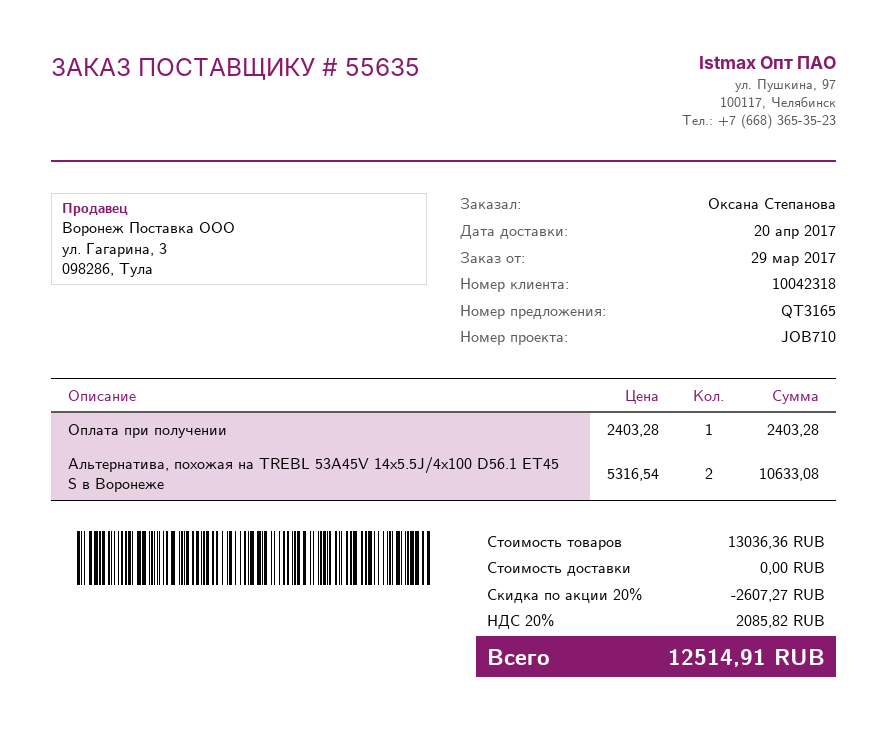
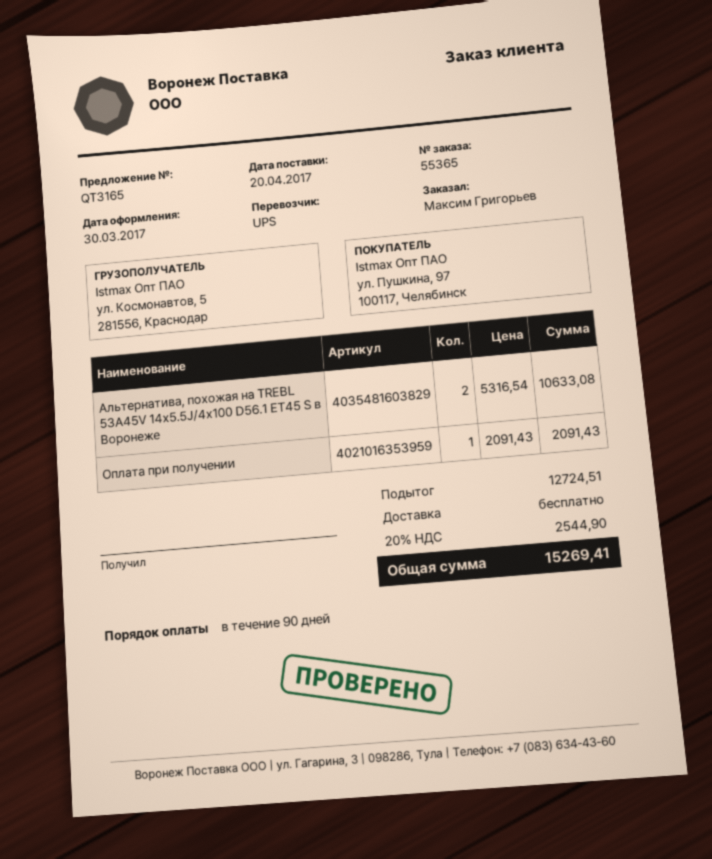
order number: 55635 -> 55365
order date: 2017-03-29 -> 2017-03-30
ordered by: Оксана Степанова -> Максим Григорьев
Оплата при получении: 1 x 2403.28 = 2403.28 -> 1 x 2091.43 = 2091.43
subtotal: 13036.36 -> 12724.51
discount: 20% = 2607.27 -> none
tax: 20% = 2085.82 -> 20% = 2544.90
total: 12514.91 -> 15269.41

